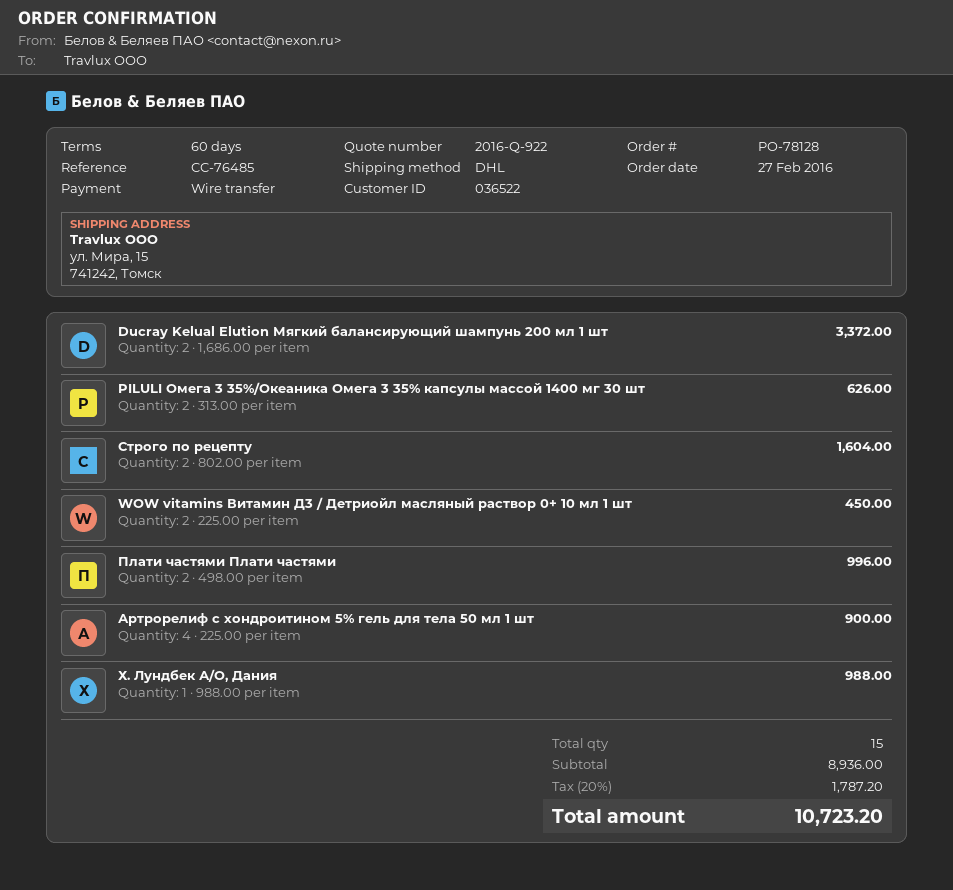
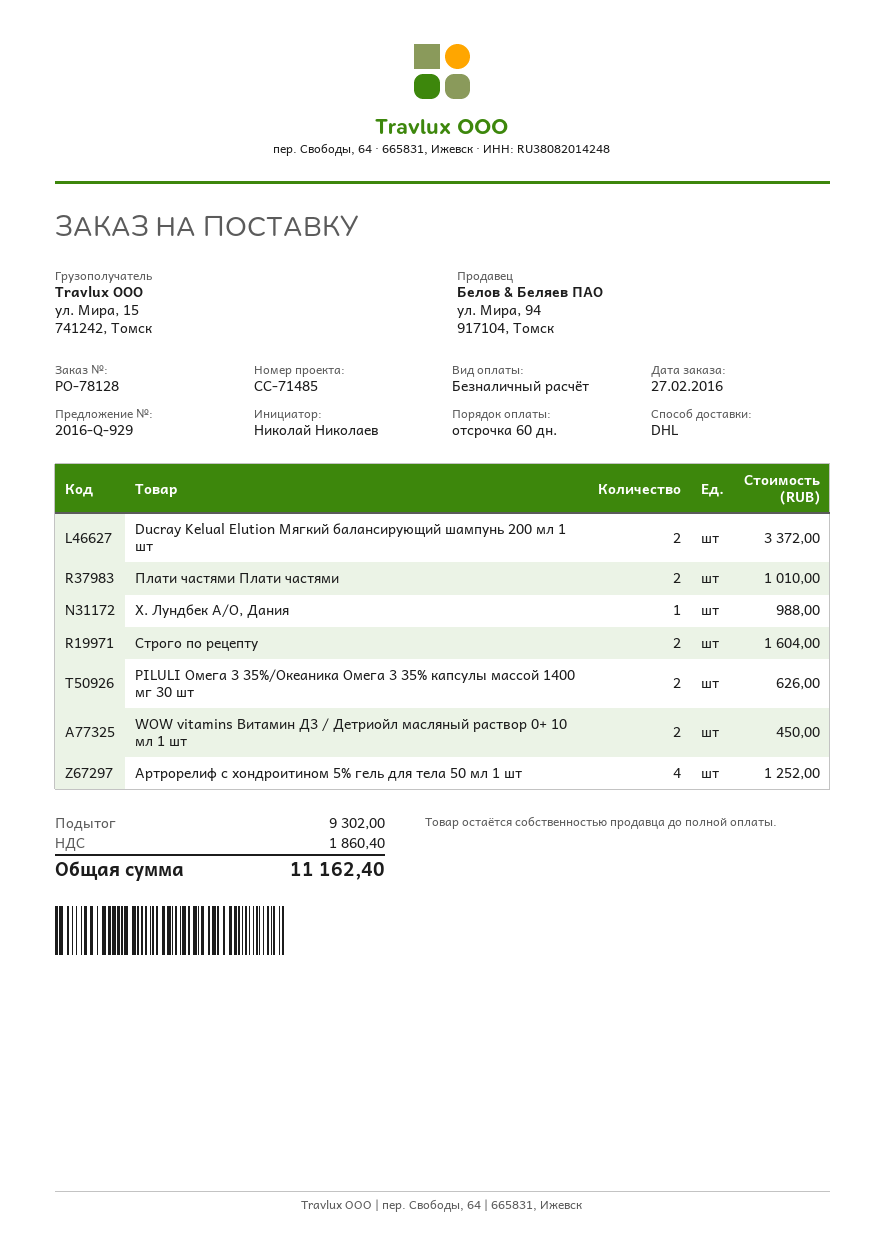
quote number: 2016-Q-922 -> 2016-Q-929
reference: CC-76485 -> CC-71485
Плати частями Плати частями: 2 for 996.00 -> 2 for 1010.00
Артрорелиф с хондроитином 5% гель для тела 50 мл 1 шт: 4 for 900.00 -> 4 for 1252.00
subtotal: 8936.00 -> 9302.00
tax: 1787.20 -> 1860.40
total: 10723.20 -> 11162.40

